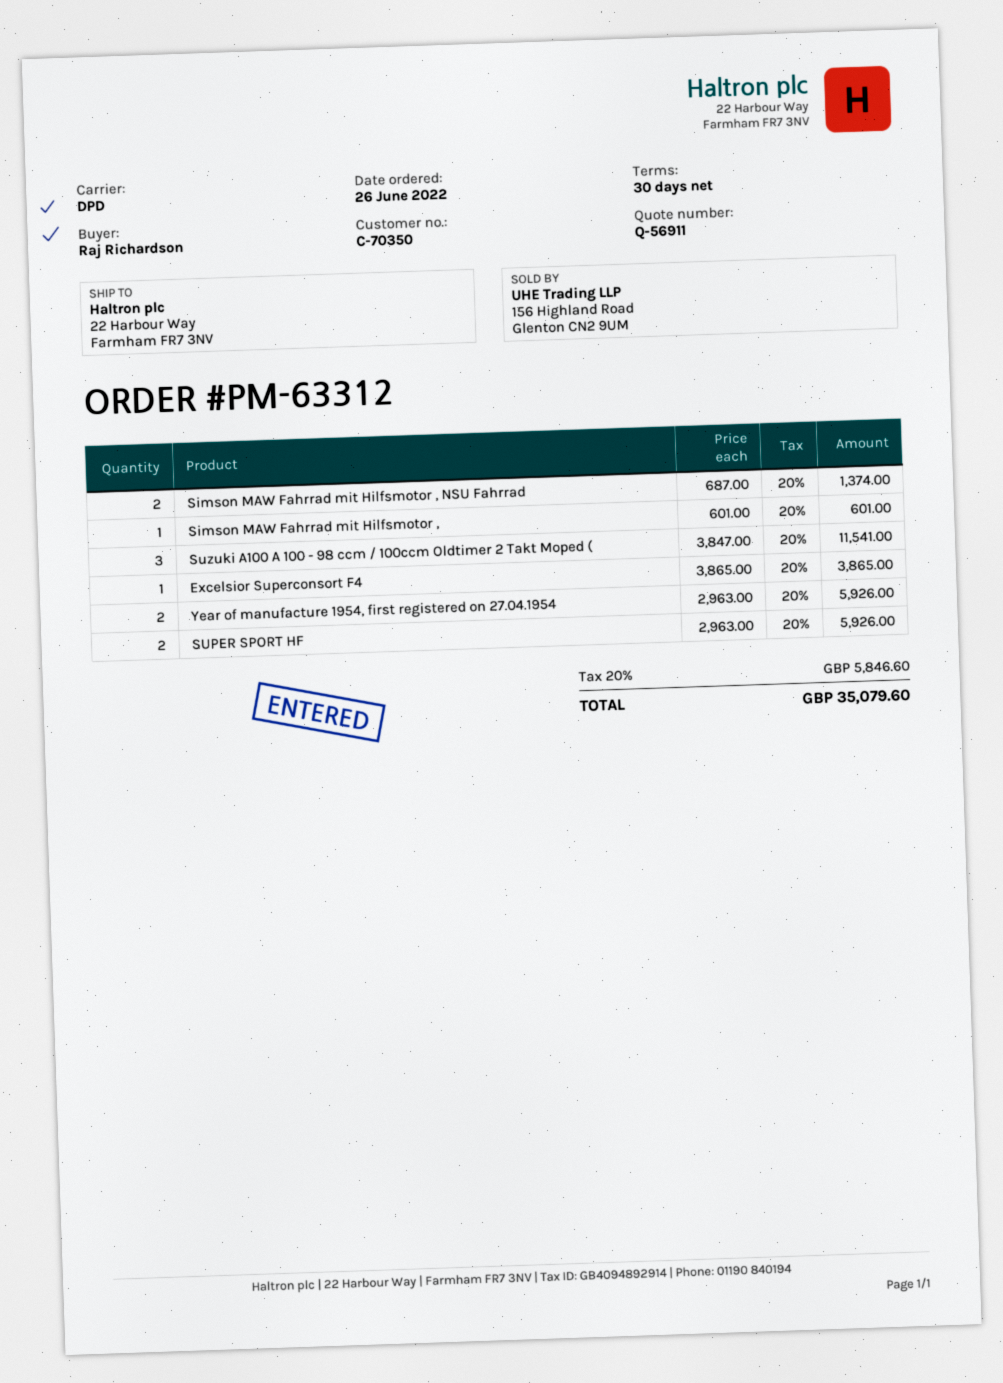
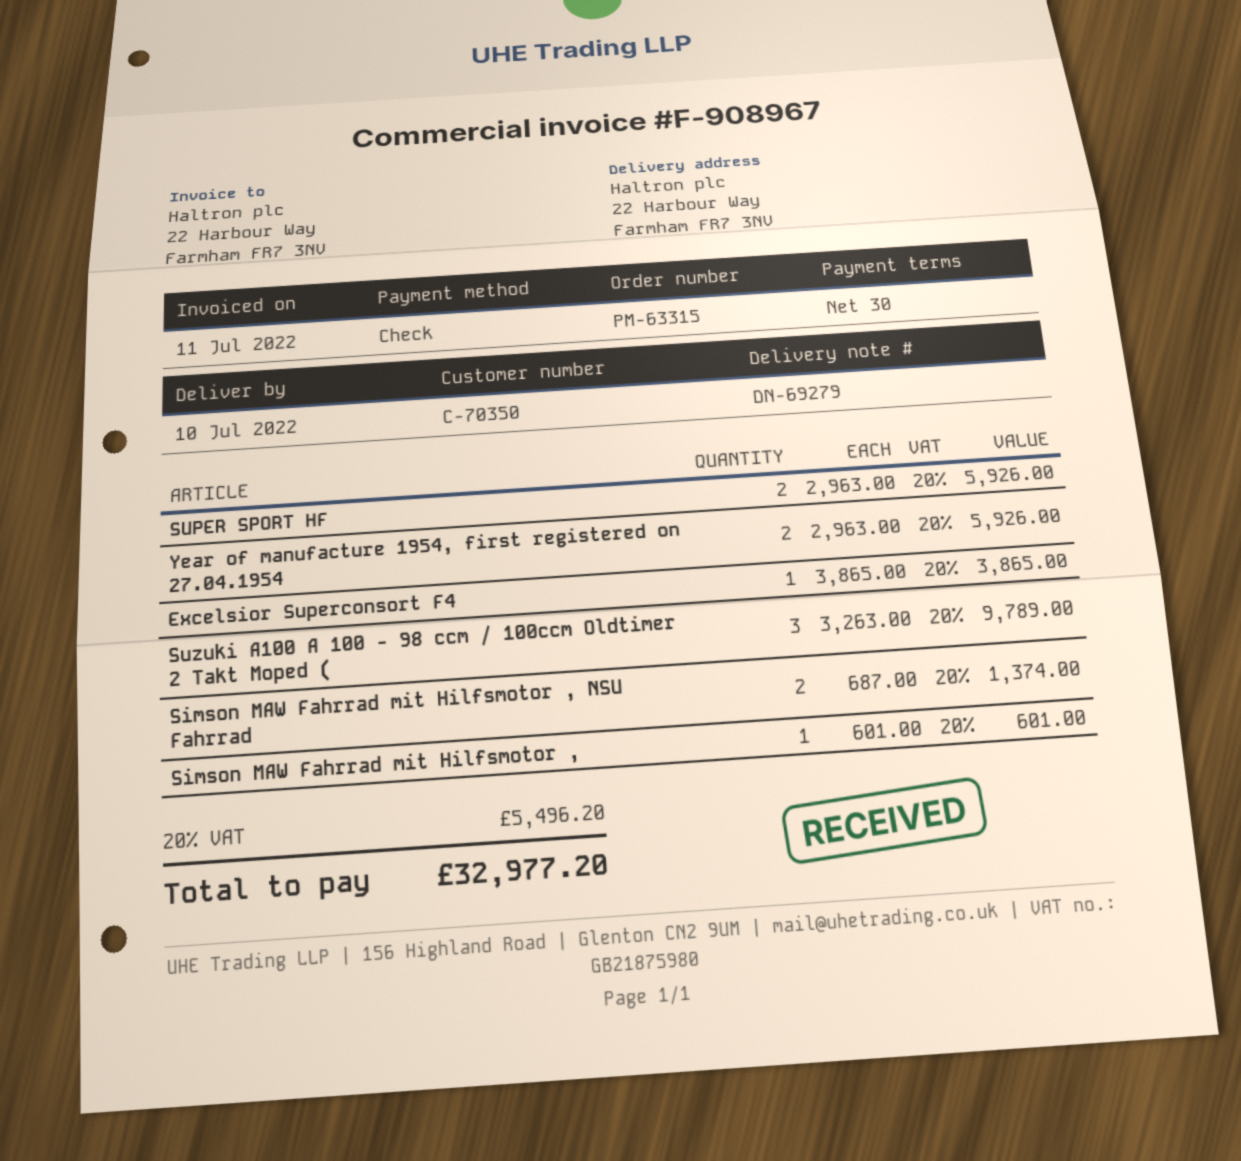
order number: PM-63312 -> PM-63315
Suzuki A100 A 100 - 98 ccm / 100ccm Oldtimer 2 Takt Moped (: 3 x 3847.00 = 11541.00 -> 3 x 3263.00 = 9789.00
tax: 20% = 5846.60 -> 20% = 5496.20
total: 35079.60 -> 32977.20

